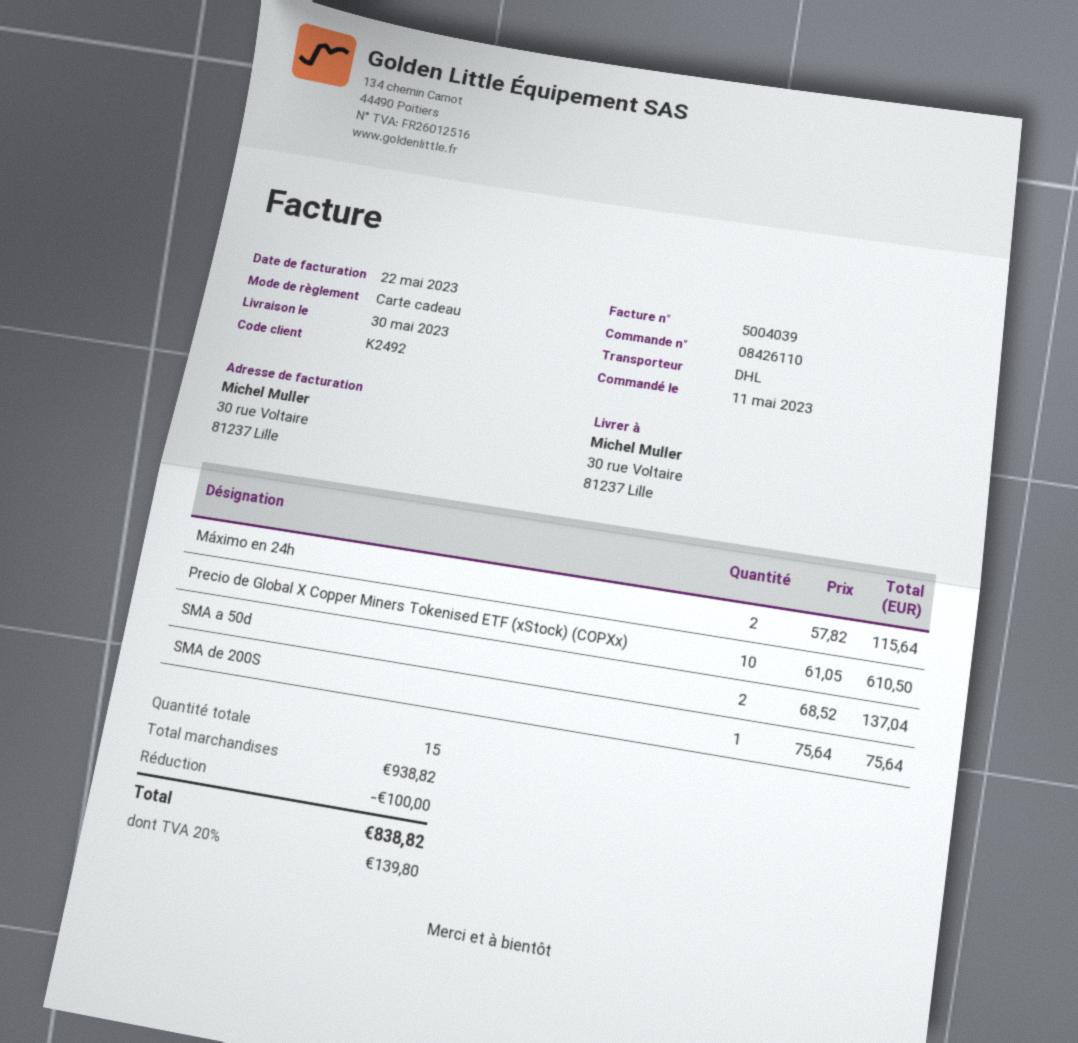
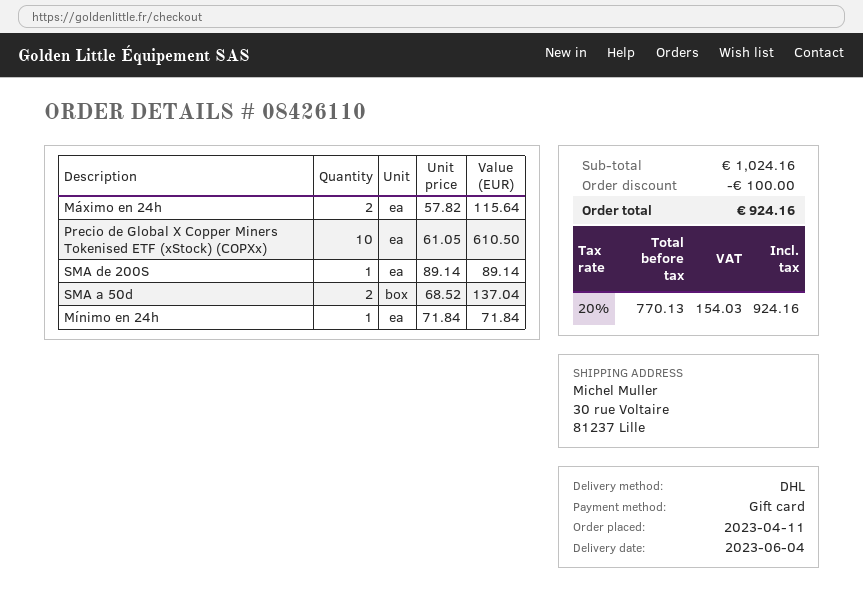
order date: 2023-05-11 -> 2023-04-11
delivery date: 2023-05-30 -> 2023-06-04
SMA de 200S: 1 x 75.64 = 75.64 -> 1 x 89.14 = 89.14
Mínimo en 24h: none -> 1 x 71.84 = 71.84
subtotal: 938.82 -> 1024.16
tax: 20% = 139.80 -> 20% = 154.03
total: 838.82 -> 924.16

